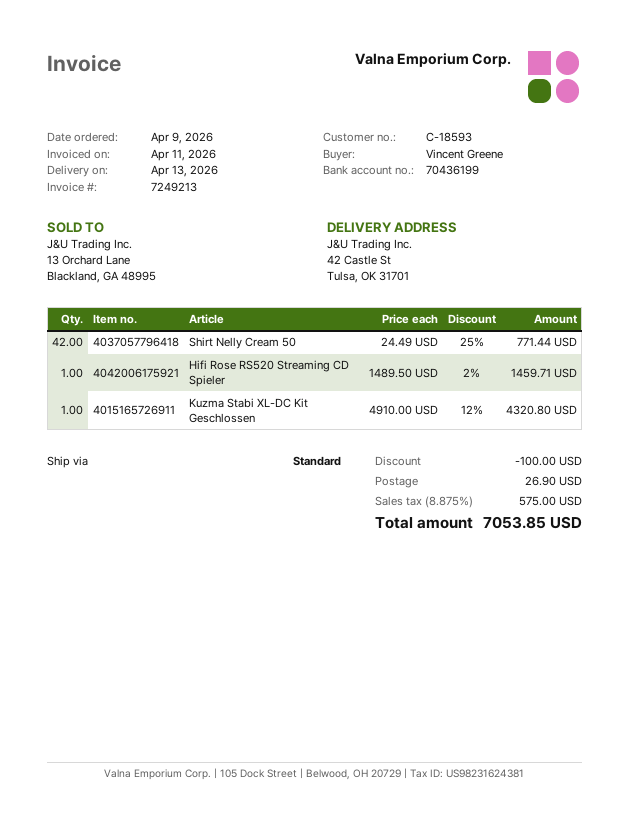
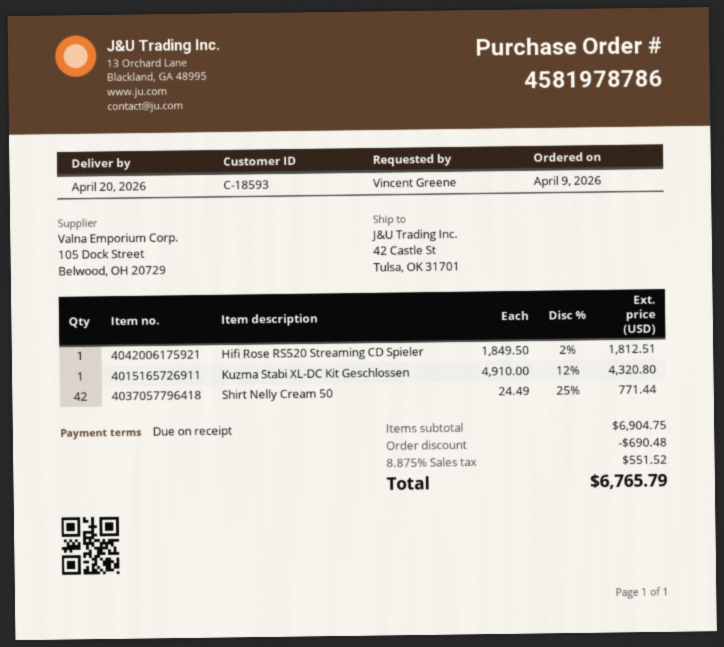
delivery date: 2026-04-13 -> 2026-04-20
Hifi Rose RS520 Streaming CD Spieler: 1 x 1489.50 - 2% = 1459.71 -> 1 x 1849.50 - 2% = 1812.51
discount: 100.00 -> 690.48
shipping: 26.90 -> none
tax: 8.875% = 575.00 -> 8.875% = 551.52
total: 7053.85 -> 6765.79

